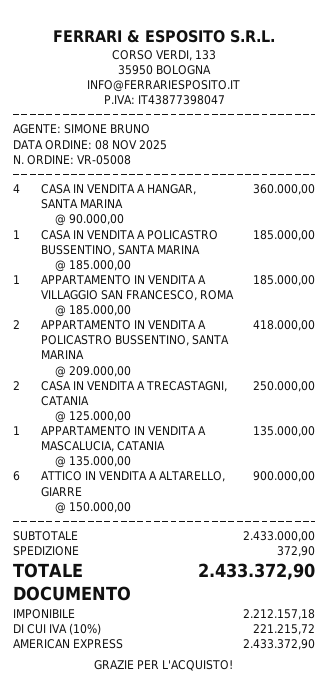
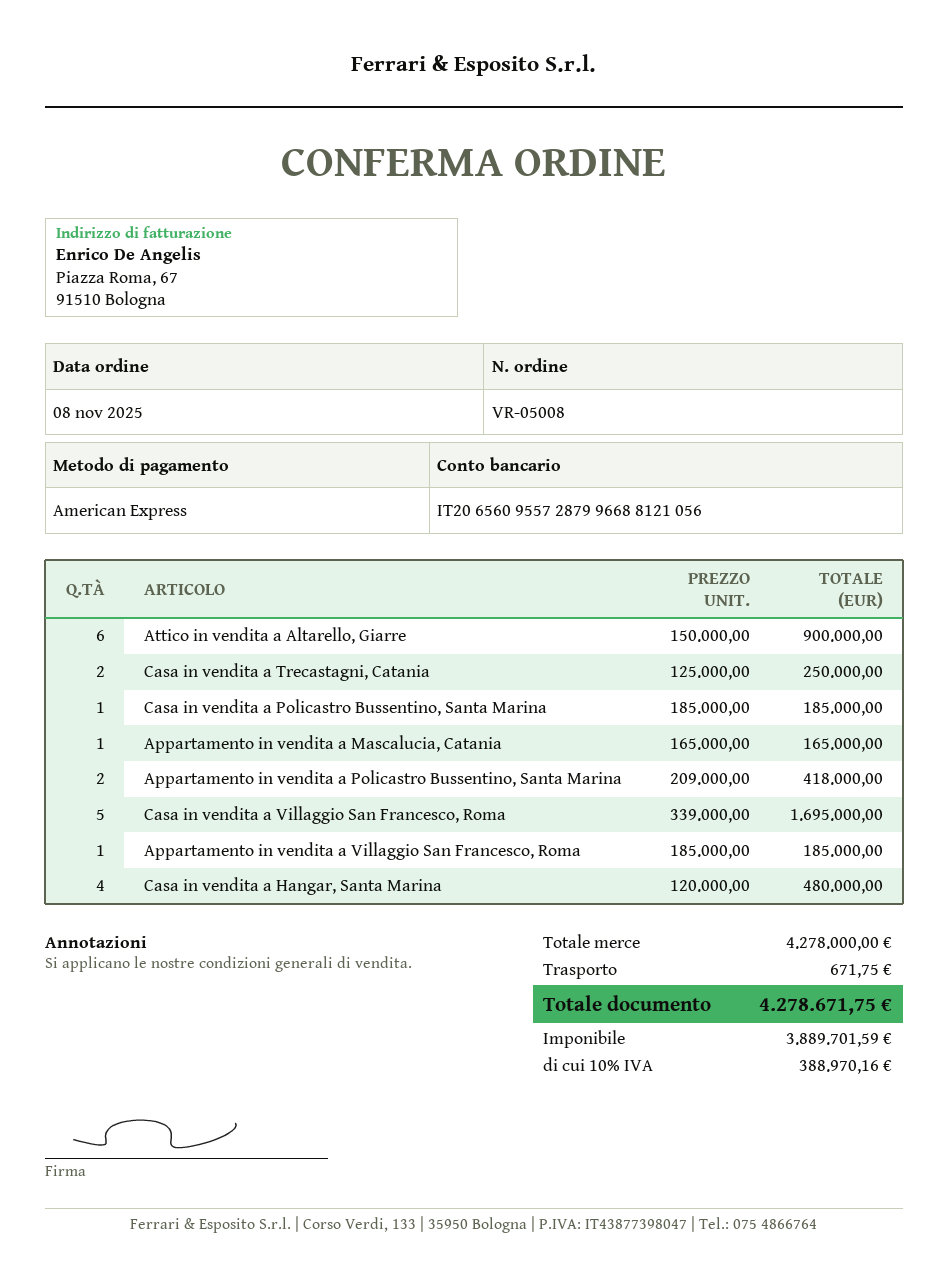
CASA IN VENDITA A HANGAR, SANTA MARINA: 4 x 90000.00 = 360000.00 -> 4 x 120000.00 = 480000.00
APPARTAMENTO IN VENDITA A MASCALUCIA, CATANIA: 1 x 135000.00 = 135000.00 -> 1 x 165000.00 = 165000.00
Casa in vendita a Villaggio San Francesco, Roma: none -> 5 x 339000.00 = 1695000.00
subtotal: 2433000.00 -> 4278000.00
shipping: 372.90 -> 671.75
net: 2212157.18 -> 3889701.59
tax: 10% = 221215.72 -> 10% = 388970.16
total: 2433372.90 -> 4278671.75

